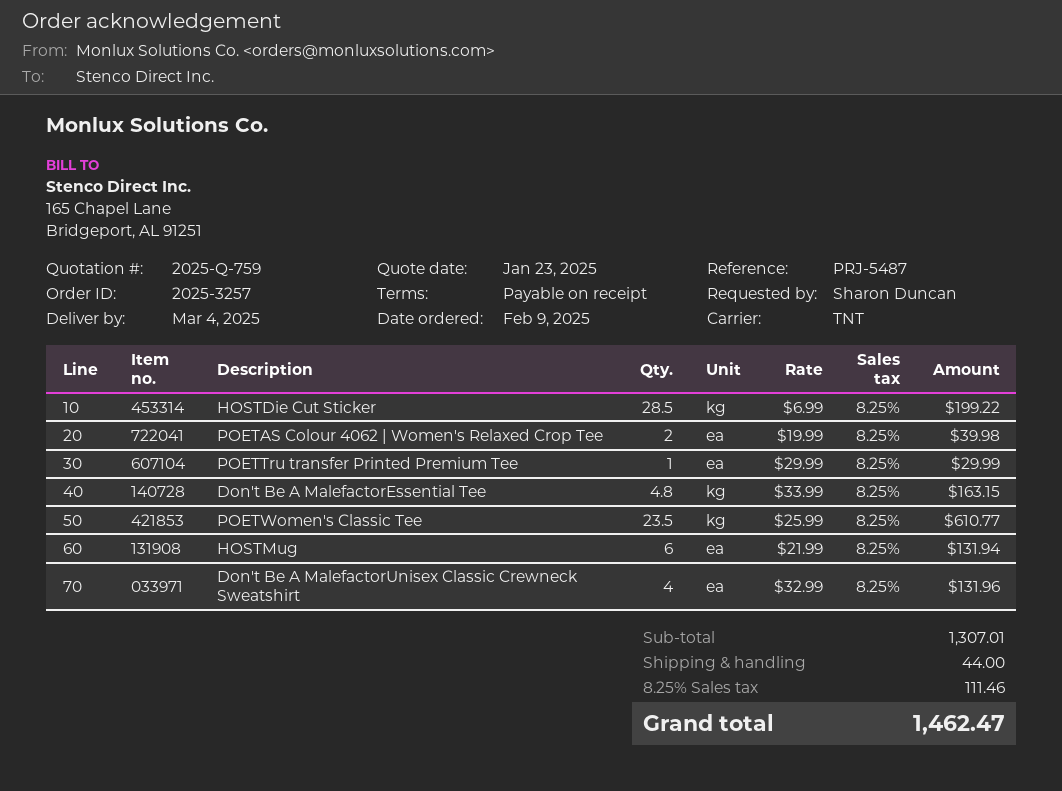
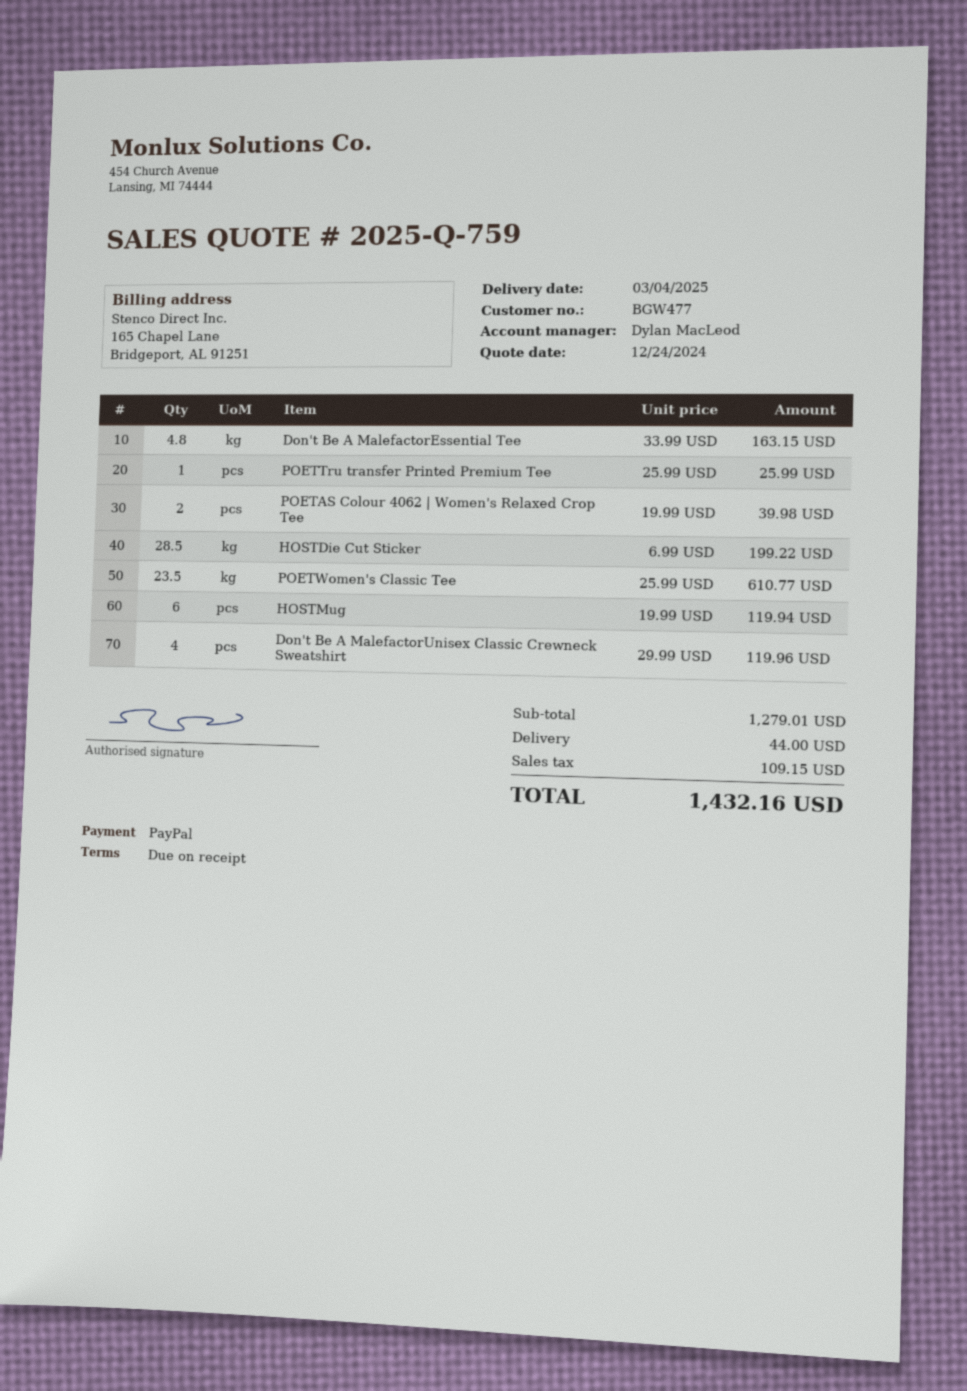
quote date: 2025-01-23 -> 2024-12-24
POETTru transfer Printed Premium Tee: 1 x 29.99 = 29.99 -> 1 x 25.99 = 25.99
HOSTMug: 6 x 21.99 = 131.94 -> 6 x 19.99 = 119.94
Don't Be A MalefactorUnisex Classic Crewneck Sweatshirt: 4 x 32.99 = 131.96 -> 4 x 29.99 = 119.96
subtotal: 1307.01 -> 1279.01
tax: 111.46 -> 109.15
total: 1462.47 -> 1432.16

